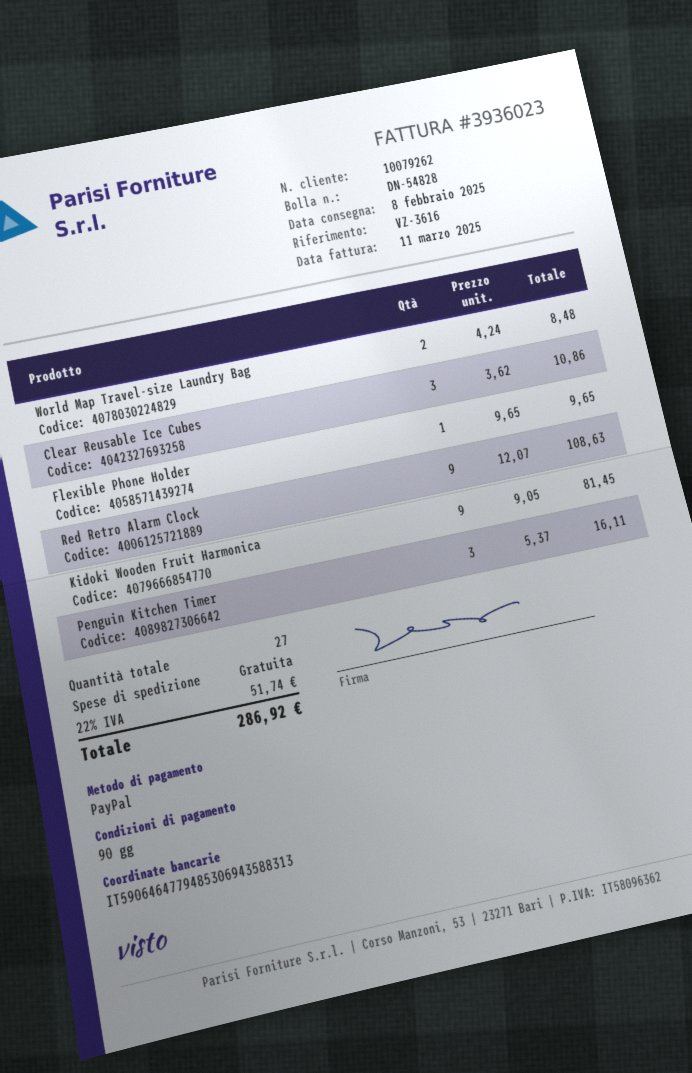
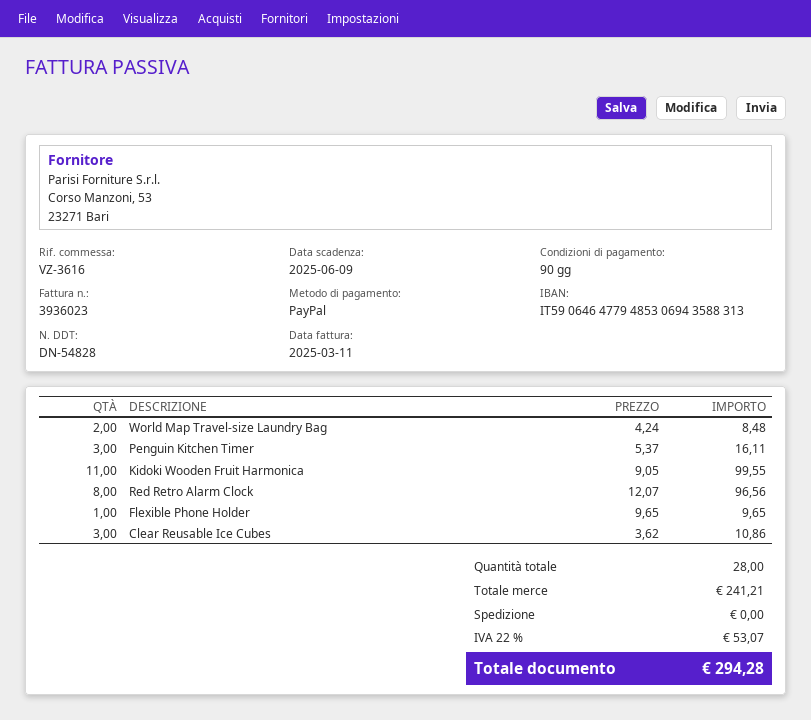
Red Retro Alarm Clock: 9 x 12.07 = 108.63 -> 8 x 12.07 = 96.56
Kidoki Wooden Fruit Harmonica: 9 x 9.05 = 81.45 -> 11 x 9.05 = 99.55
total quantity: 27 -> 28
tax: 22% = 51.74 -> 22% = 53.07
total: 286.92 -> 294.28

